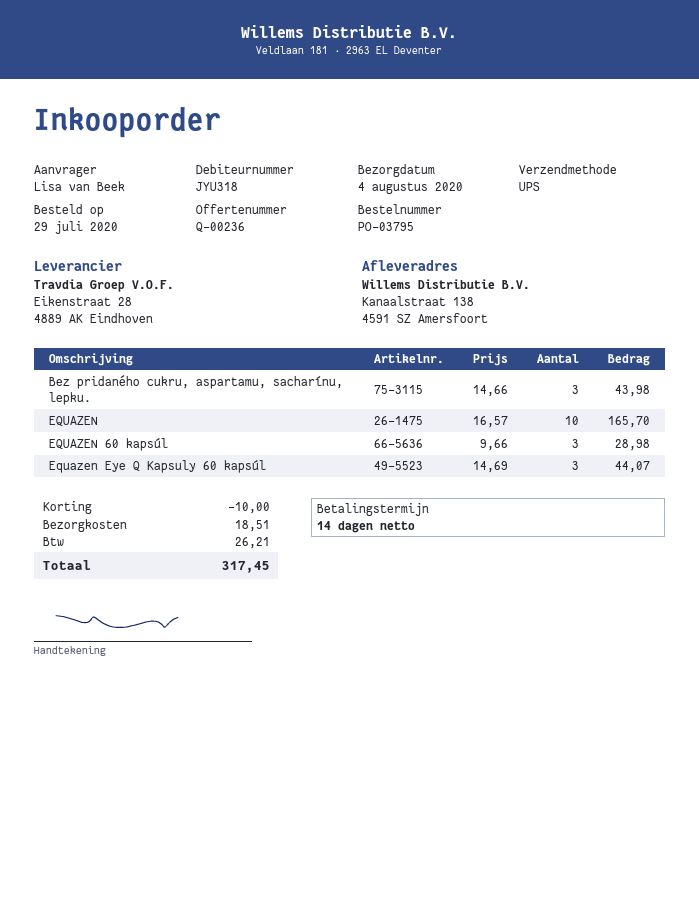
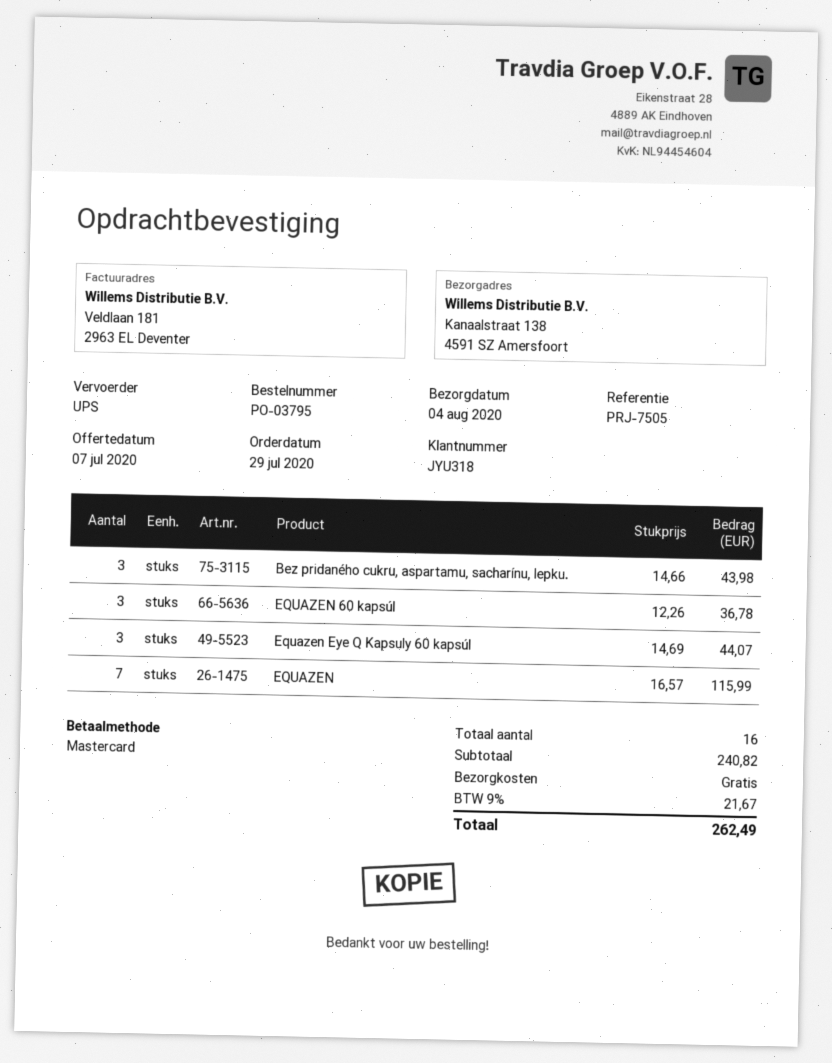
EQUAZEN: 10 x 16.57 = 165.70 -> 7 x 16.57 = 115.99
EQUAZEN 60 kapsúl: 3 x 9.66 = 28.98 -> 3 x 12.26 = 36.78
discount: 10.00 -> none
shipping: 18.51 -> 0.00
tax: 26.21 -> 21.67
total: 317.45 -> 262.49

